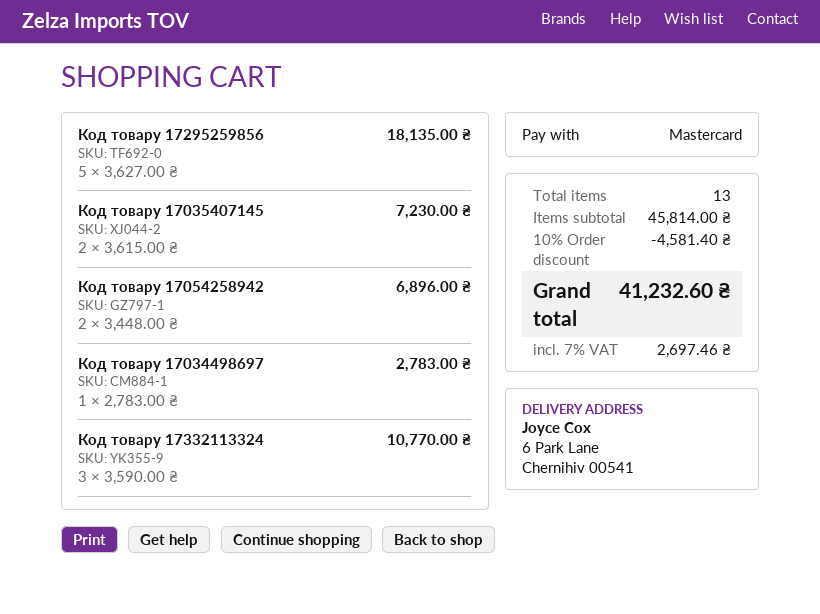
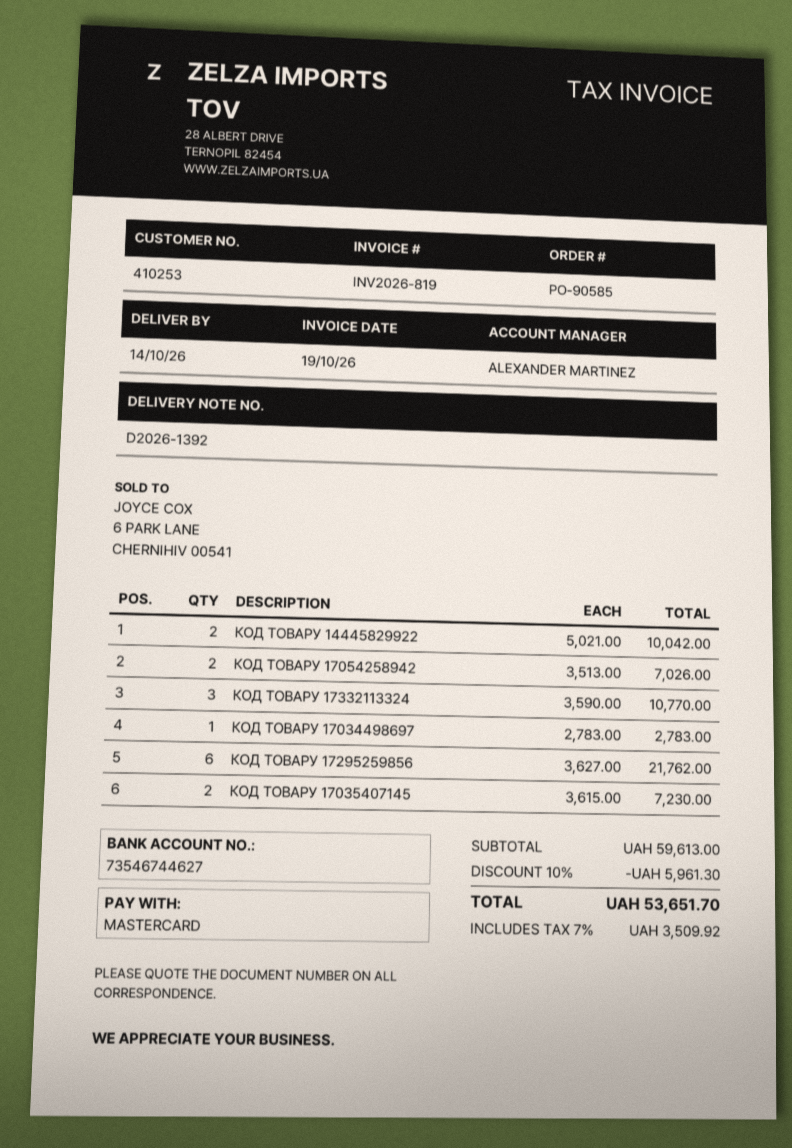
Код товару 17295259856: 5 x 3627.00 = 18135.00 -> 6 x 3627.00 = 21762.00
Код товару 17054258942: 2 x 3448.00 = 6896.00 -> 2 x 3513.00 = 7026.00
КОД ТОВАРУ 14445829922: none -> 2 x 5021.00 = 10042.00
subtotal: 45814.00 -> 59613.00
discount: 10% = 4581.40 -> 10% = 5961.30
tax: 7% = 2697.46 -> 7% = 3509.92
total: 41232.60 -> 53651.70

